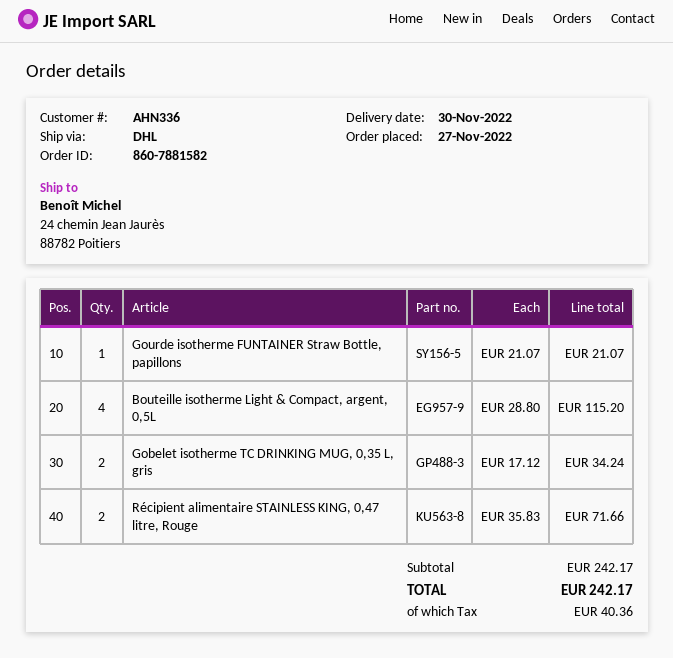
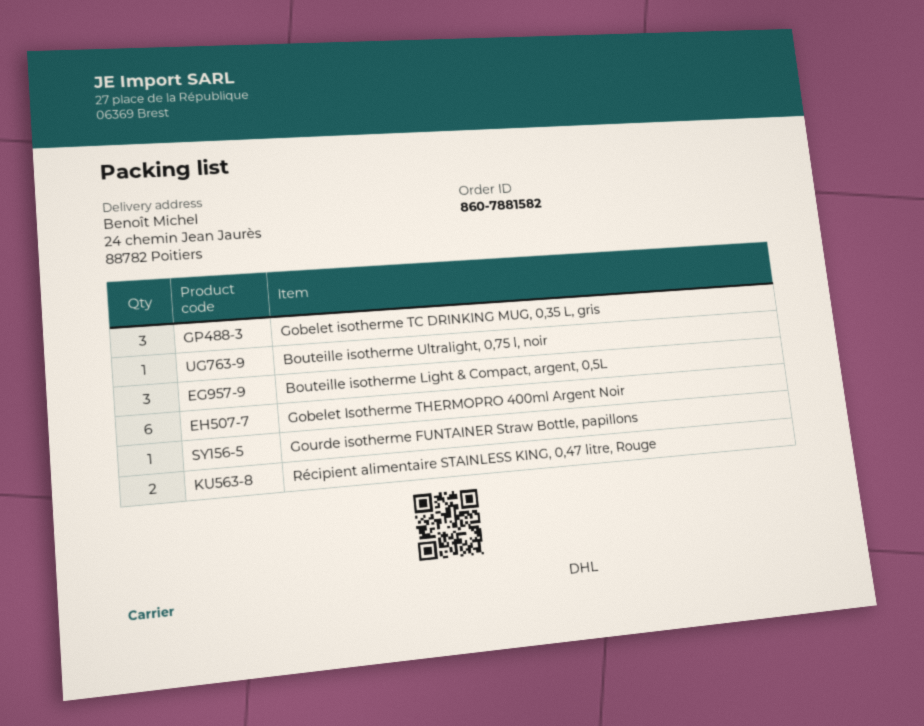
Bouteille isotherme Light & Compact, argent, 0,5L: 4 -> 3
Gobelet isotherme TC DRINKING MUG, 0,35 L, gris: 2 -> 3
Bouteille isotherme Ultralight, 0,75 l, noir: none -> 1
Gobelet Isotherme THERMOPRO 400ml Argent Noir: none -> 6

